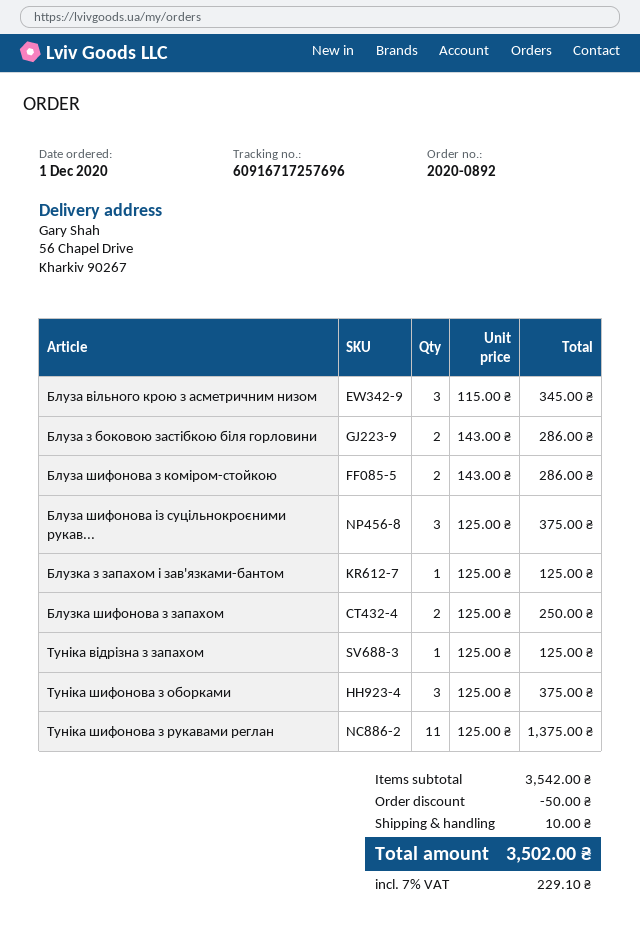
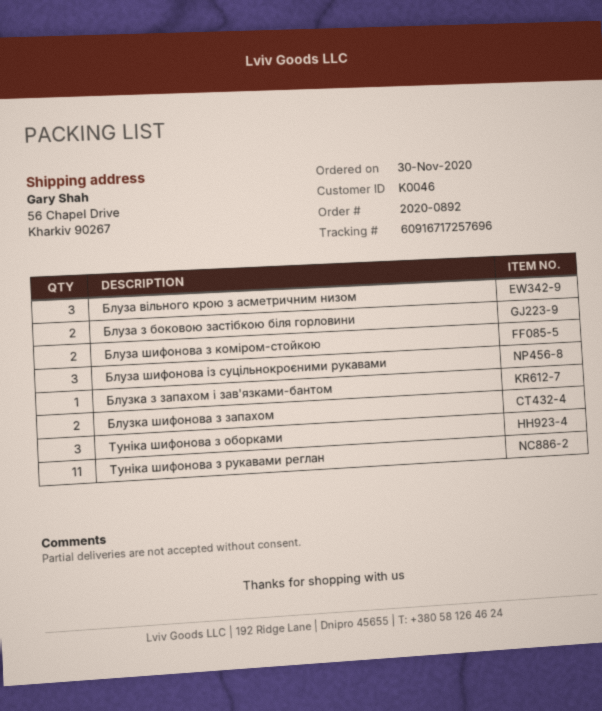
order date: 2020-12-01 -> 2020-11-30
Туніка відрізна з запахом: 1 -> none

